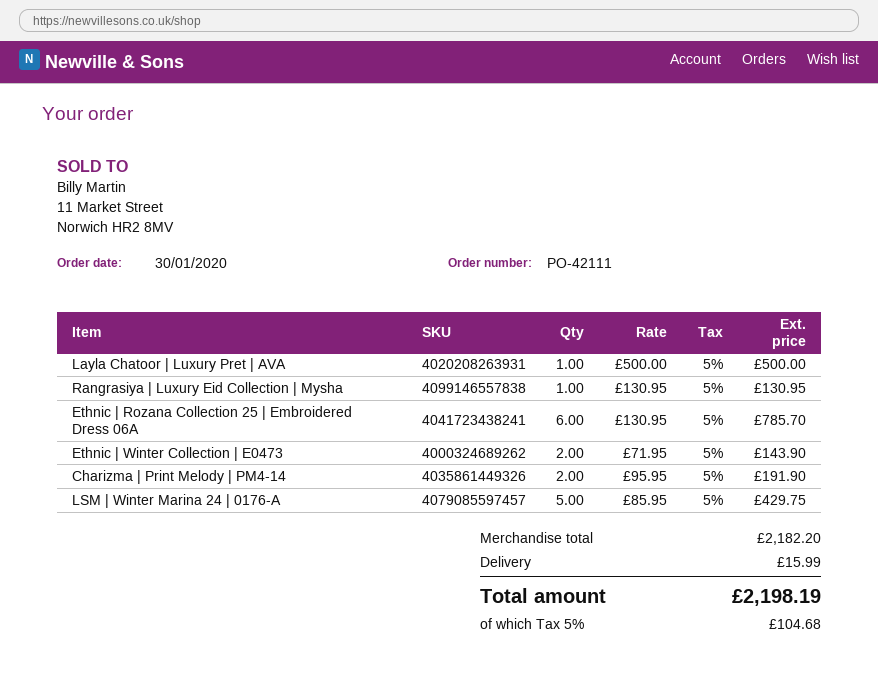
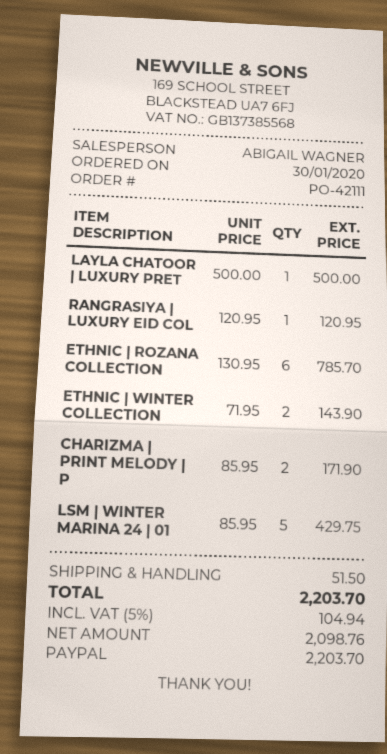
Rangrasiya | Luxury Eid Collection | Mysha: 1 x 130.95 = 130.95 -> 1 x 120.95 = 120.95
Charizma | Print Melody | PM4-14: 2 x 95.95 = 191.90 -> 2 x 85.95 = 171.90
shipping: 15.99 -> 51.50
tax: 5% = 104.68 -> 5% = 104.94
total: 2198.19 -> 2203.70

